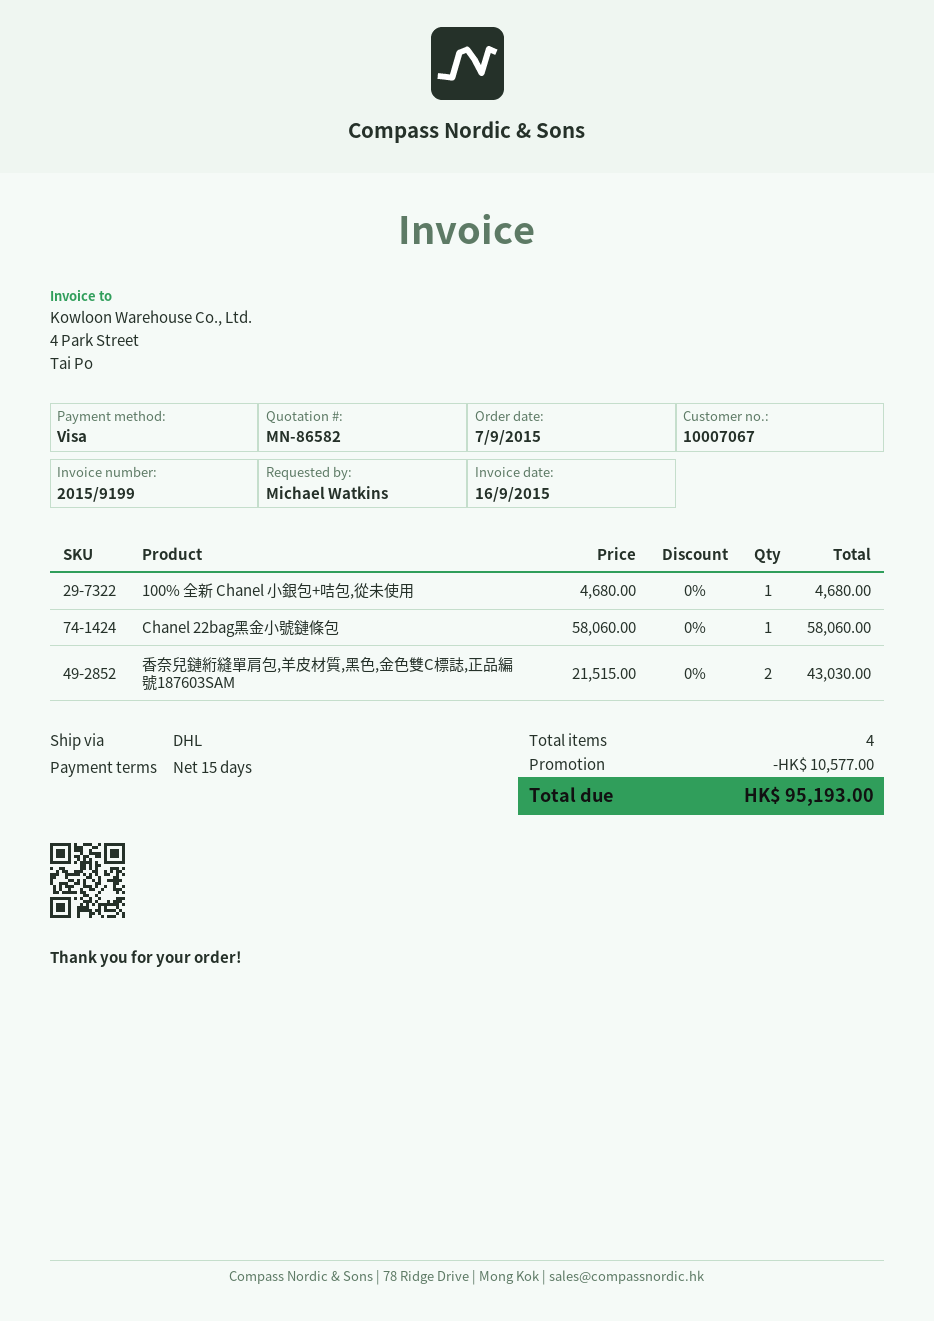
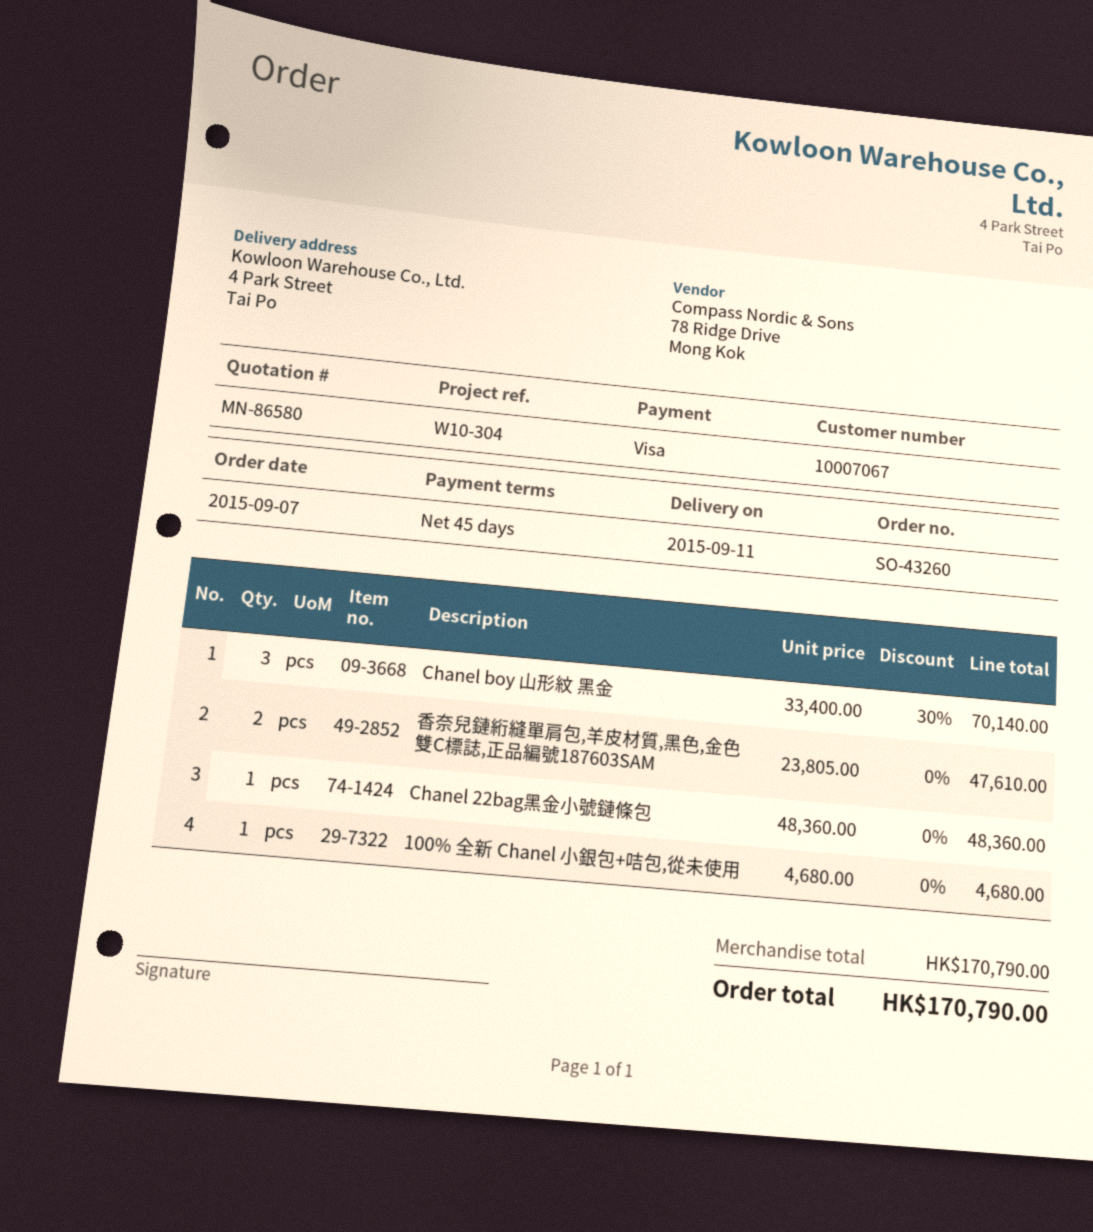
quote number: MN-86582 -> MN-86580
payment terms: 15 days -> 45 days
Chanel 22bag黑金小號鏈條包: 1 x 58060.00 = 58060.00 -> 1 x 48360.00 = 48360.00
香奈兒鏈絎縫單肩包,羊皮材質,黑色,金色雙C標誌,正品編號187603SAM: 2 x 21515.00 = 43030.00 -> 2 x 23805.00 = 47610.00
Chanel boy 山形紋 黑金: none -> 3 x 33400.00 - 30% = 70140.00
discount: 10577.00 -> none
total: 95193.00 -> 170790.00

